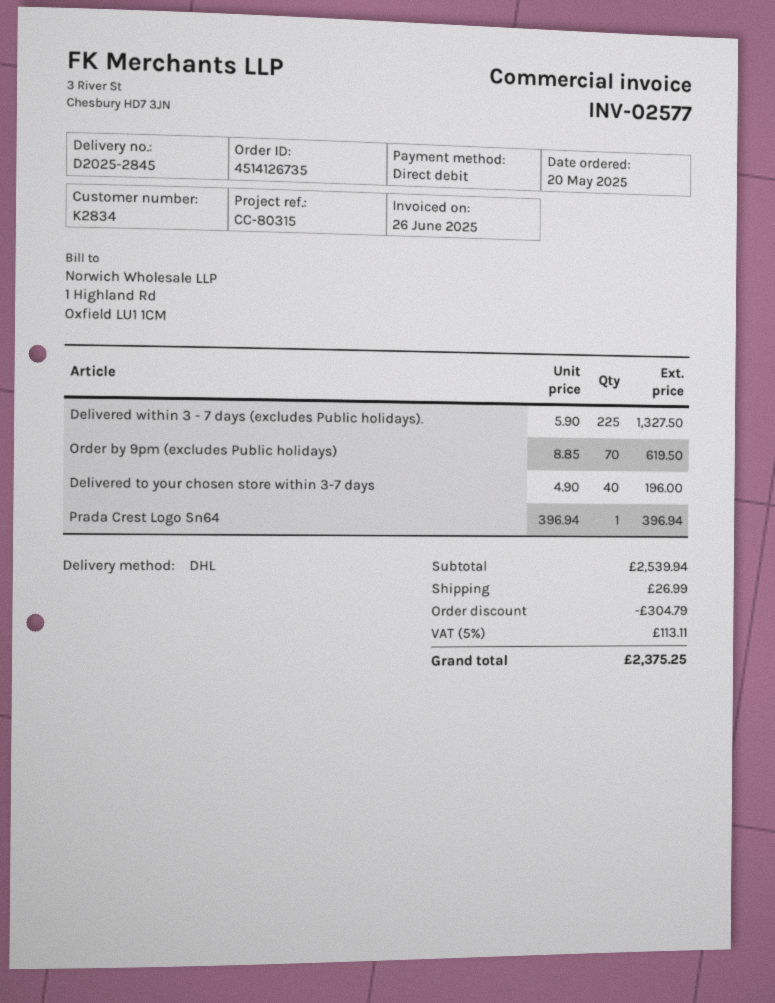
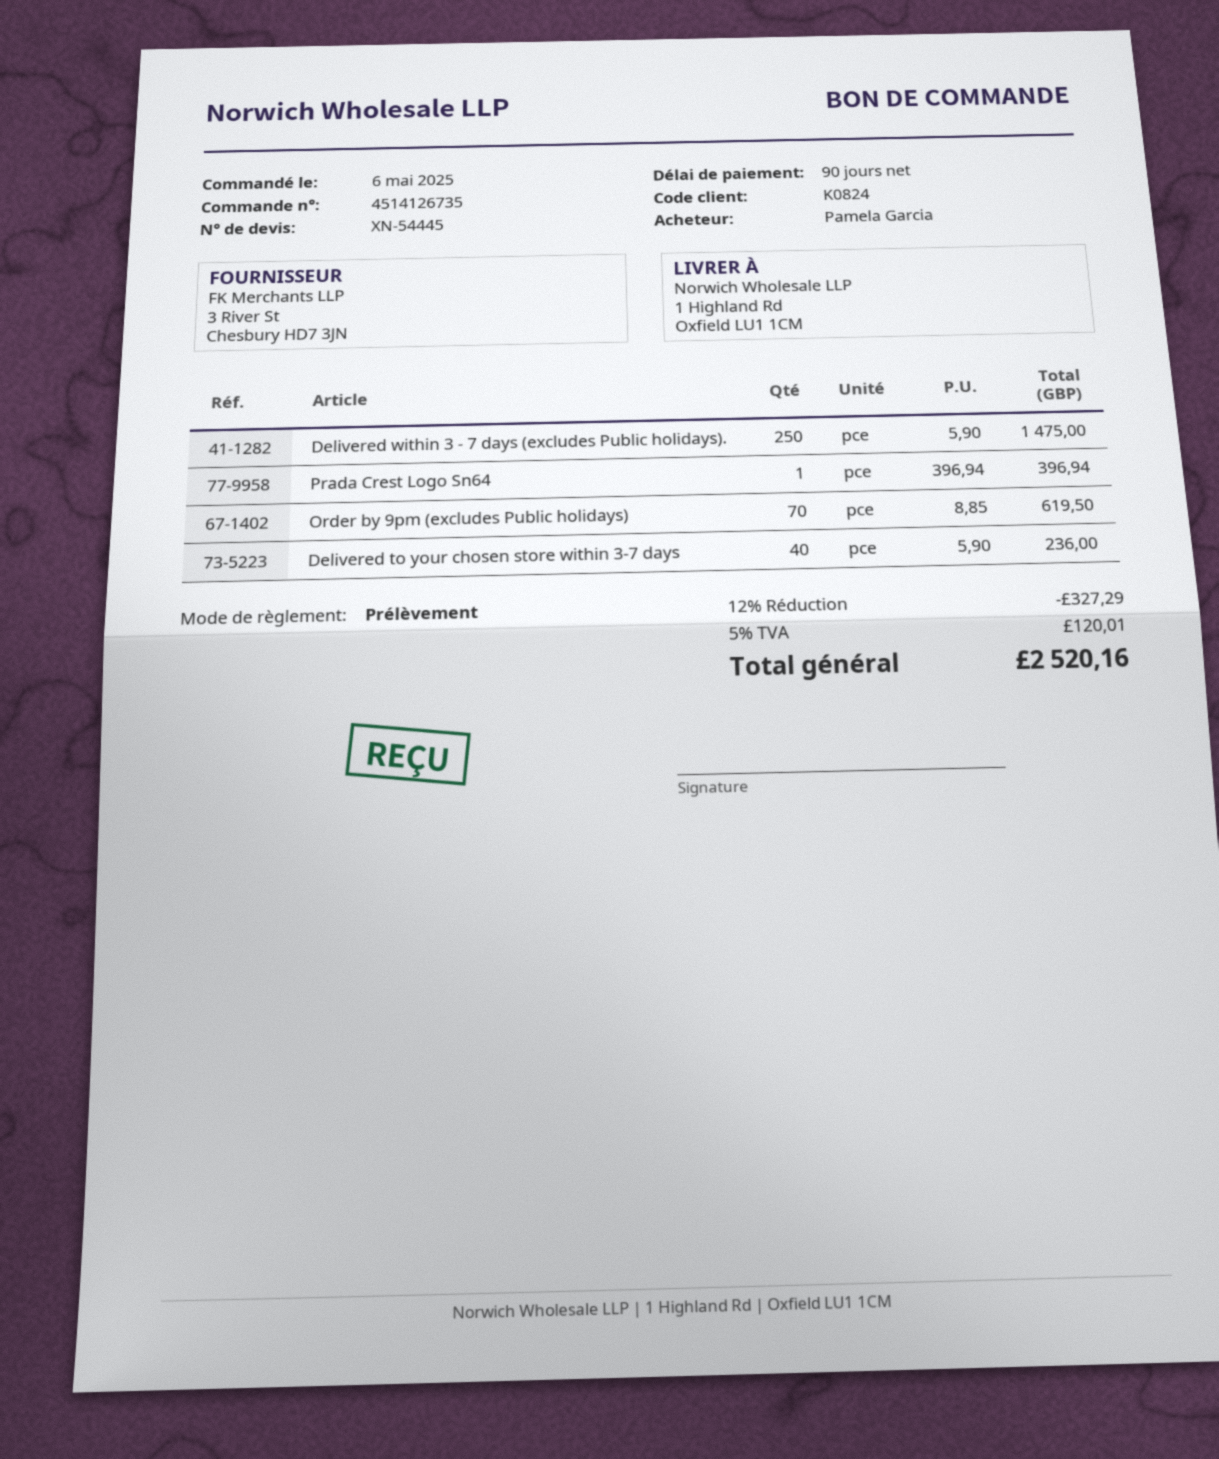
order date: 2025-05-20 -> 2025-05-06
customer number: K2834 -> K0824
Delivered within 3 - 7 days (excludes Public holidays).: 225 x 5.90 = 1327.50 -> 250 x 5.90 = 1475.00
Delivered to your chosen store within 3-7 days: 40 x 4.90 = 196.00 -> 40 x 5.90 = 236.00
discount: 304.79 -> 327.29
shipping: 26.99 -> none
tax: 5% = 113.11 -> 5% = 120.01
total: 2375.25 -> 2520.16

